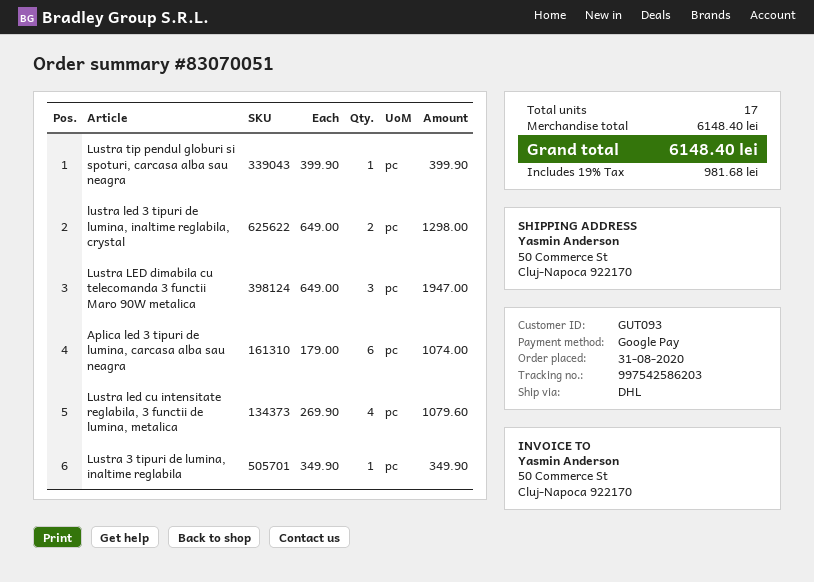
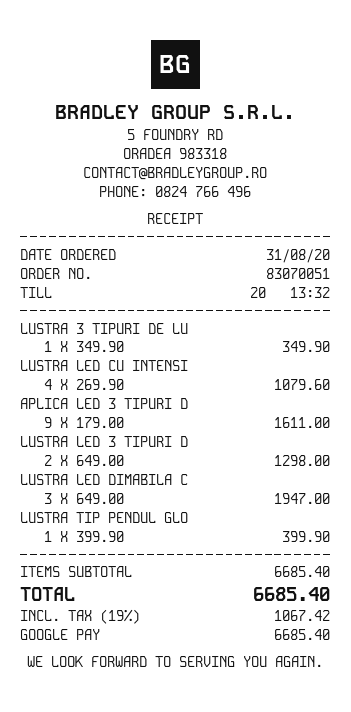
Aplica led 3 tipuri de lumina, carcasa alba sau neagra: 6 x 179.00 = 1074.00 -> 9 x 179.00 = 1611.00
subtotal: 6148.40 -> 6685.40
tax: 19% = 981.68 -> 19% = 1067.42
total: 6148.40 -> 6685.40

